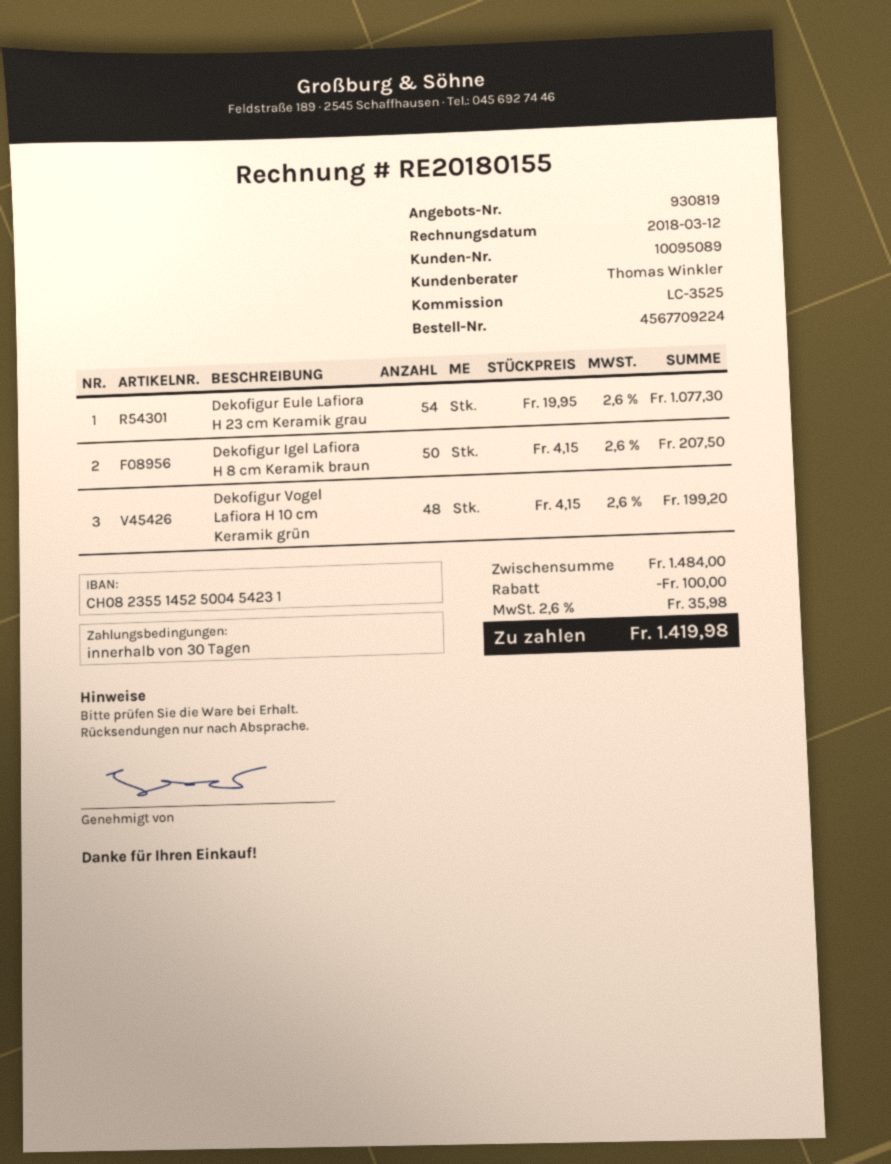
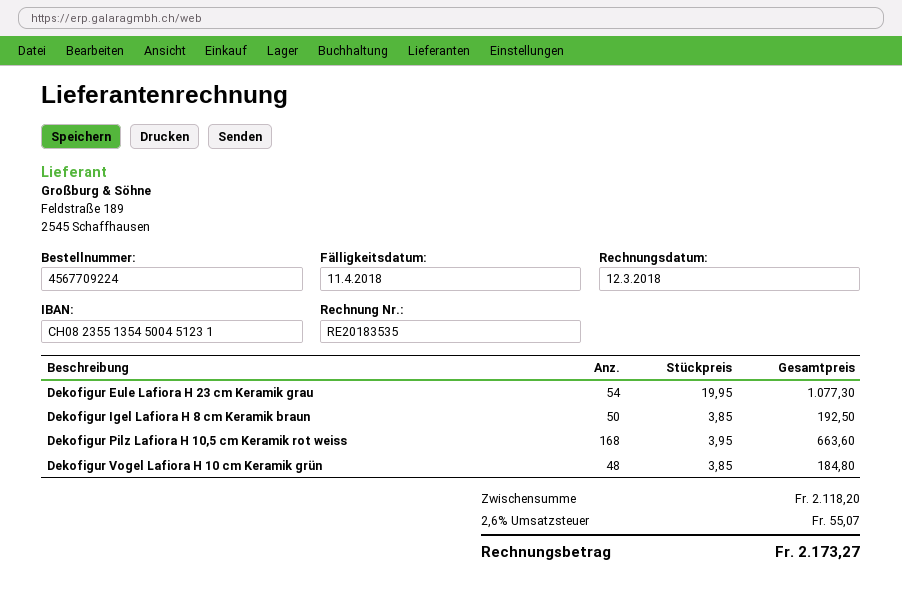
invoice number: RE20180155 -> RE20183535
bank account: CH0823551452500454231 -> CH0823551354500451231
Dekofigur Igel Lafiora H 8 cm Keramik braun: 50 x 4.15 = 207.50 -> 50 x 3.85 = 192.50
Dekofigur Vogel Lafiora H 10 cm Keramik grün: 48 x 4.15 = 199.20 -> 48 x 3.85 = 184.80
Dekofigur Pilz Lafiora H 10,5 cm Keramik rot weiss: none -> 168 x 3.95 = 663.60
subtotal: 1484.00 -> 2118.20
discount: 100.00 -> none
tax: 2.6% = 35.98 -> 2.6% = 55.07
total: 1419.98 -> 2173.27

